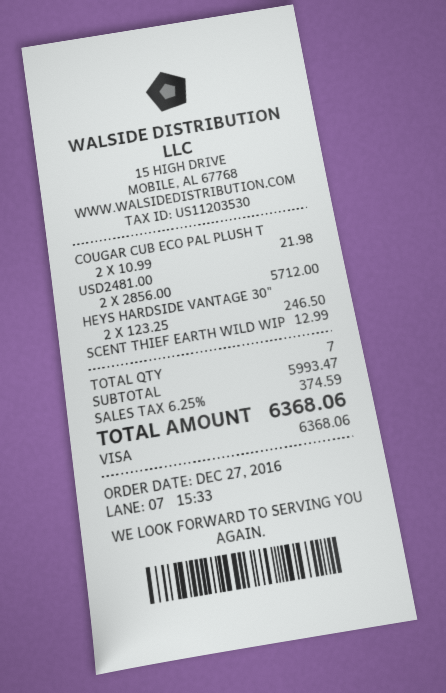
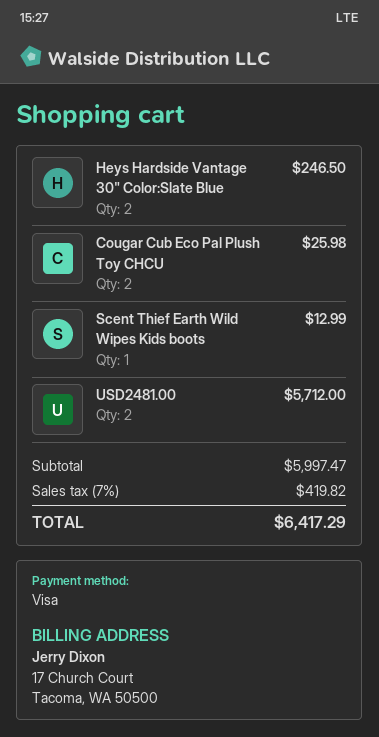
COUGAR CUB ECO PAL PLUSH T: 2 for 21.98 -> 2 for 25.98
subtotal: 5993.47 -> 5997.47
tax: 6.25% = 374.59 -> 7% = 419.82
total: 6368.06 -> 6417.29

